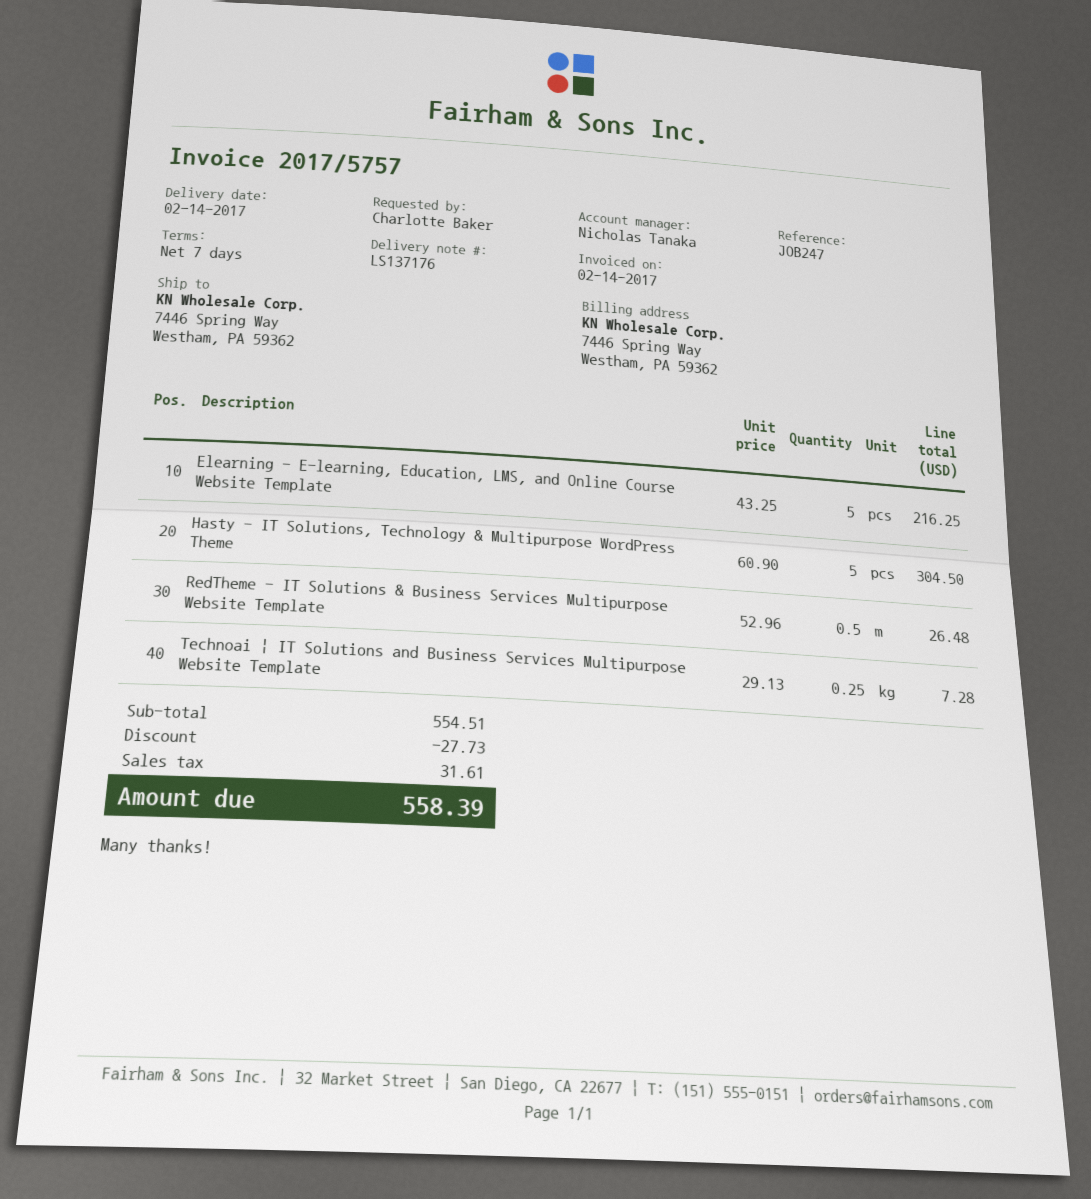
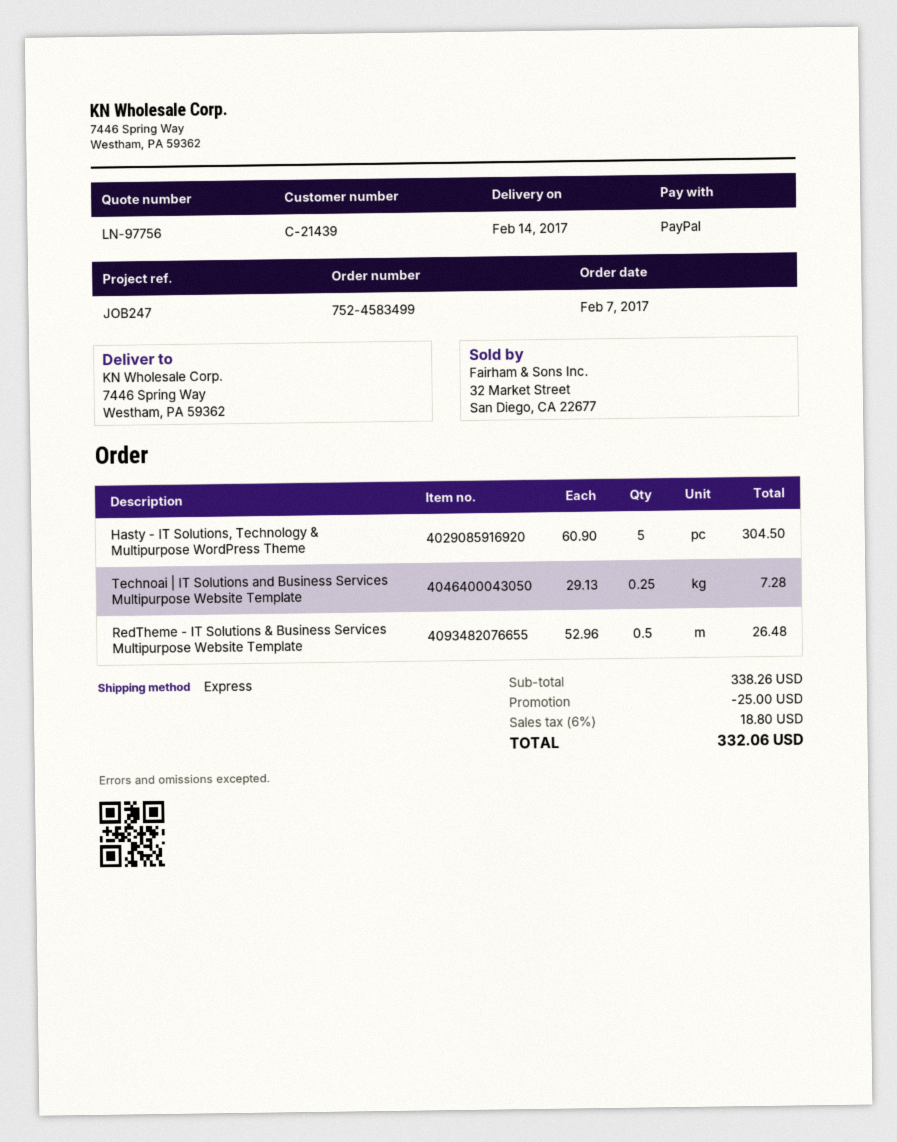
Elearning - E-learning, Education, LMS, and Online Course Website Template: 5 x 43.25 = 216.25 -> none
subtotal: 554.51 -> 338.26
discount: 27.73 -> 25.00
tax: 31.61 -> 18.80
total: 558.39 -> 332.06

